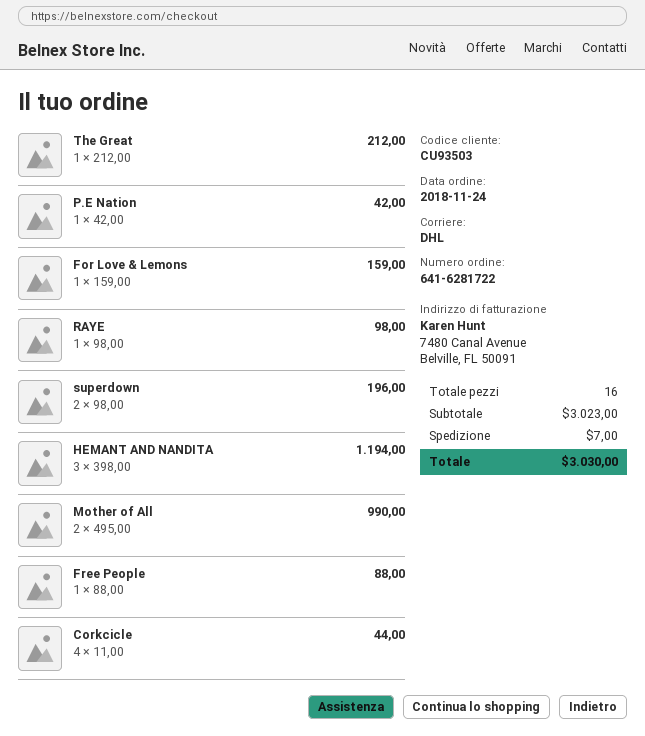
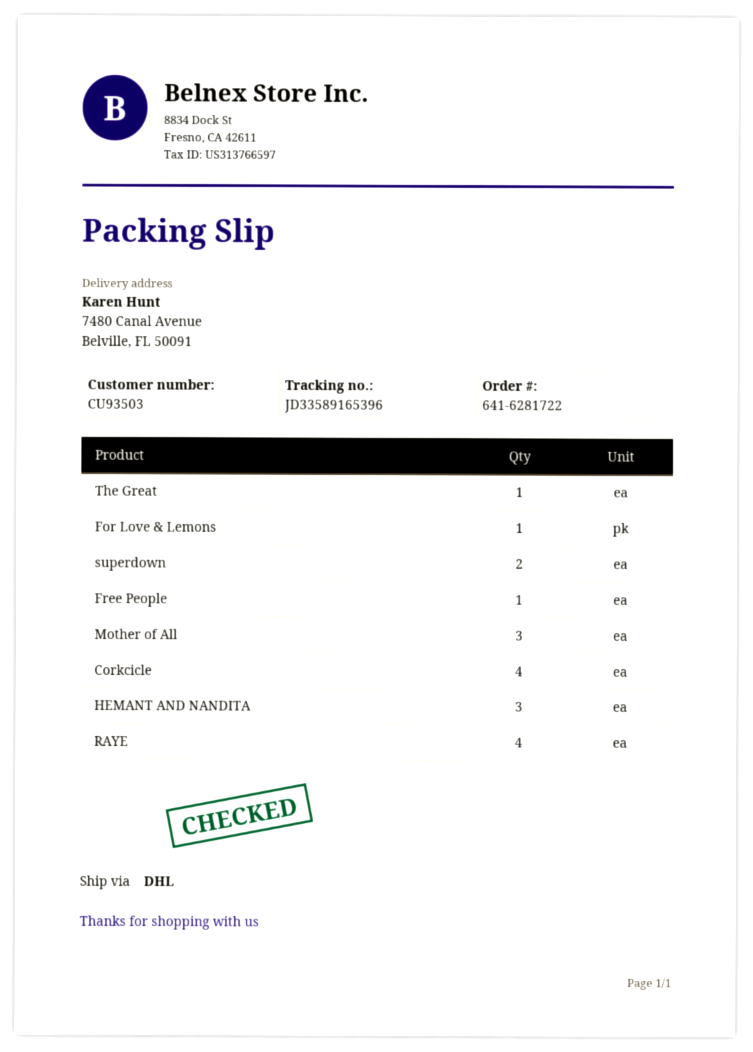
P.E Nation: 1 -> none
RAYE: 1 -> 4
Mother of All: 2 -> 3

